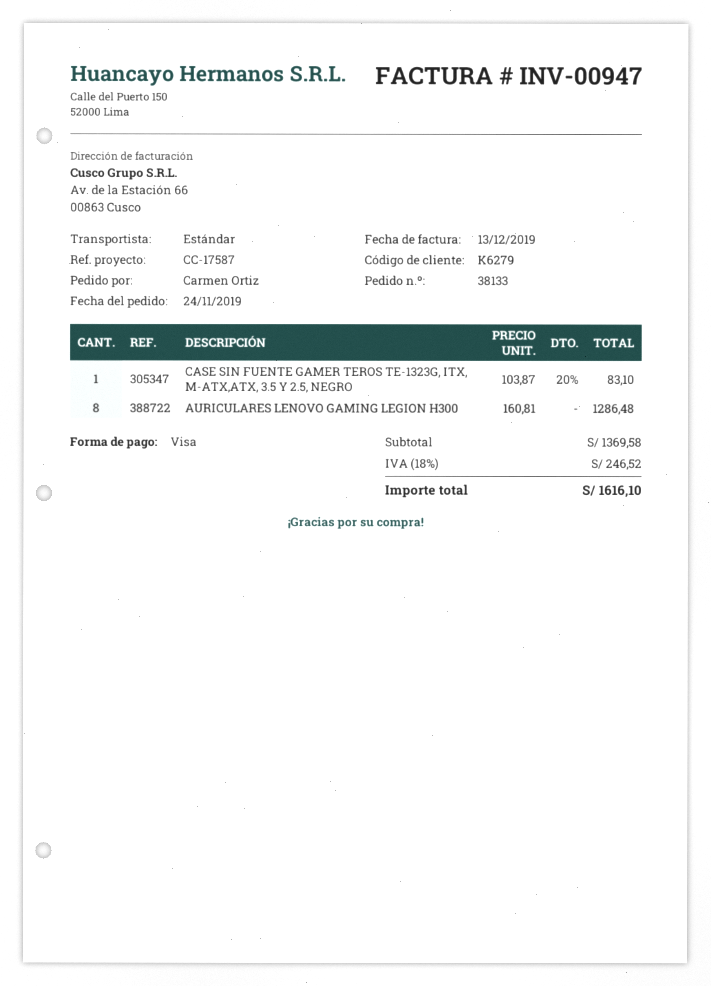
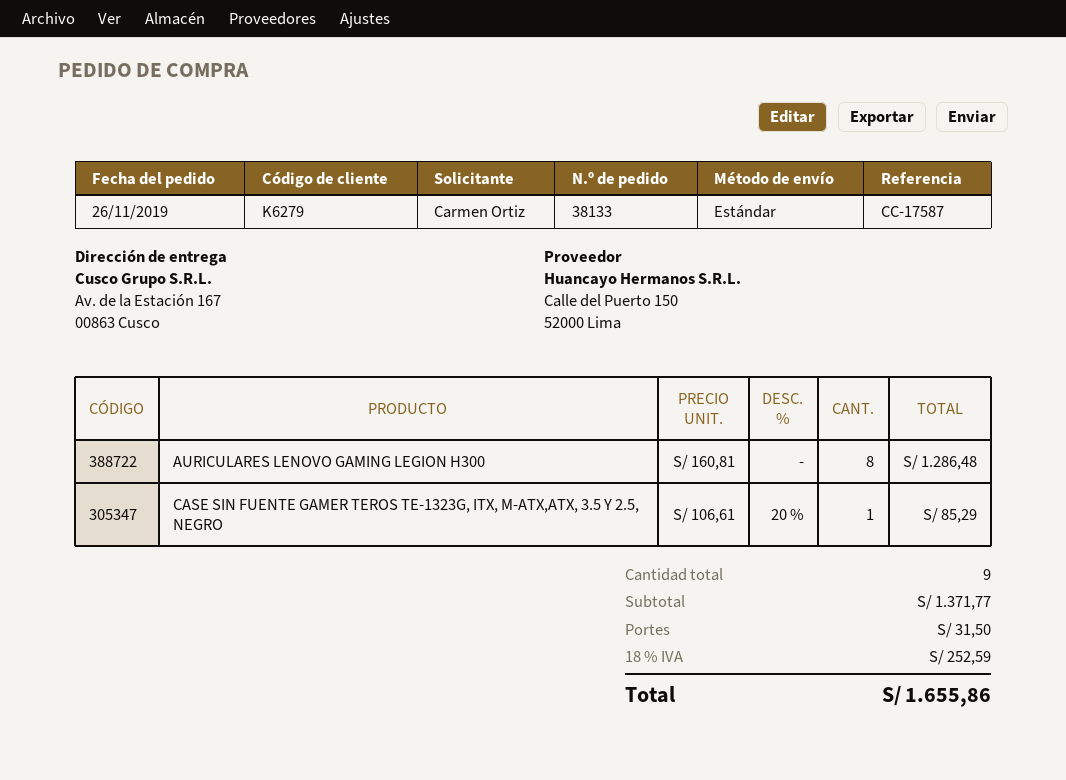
order date: 2019-11-24 -> 2019-11-26
CASE SIN FUENTE GAMER TEROS TE-1323G, ITX, M-ATX,ATX, 3.5 Y 2.5, NEGRO: 1 x 103.87 - 20% = 83.10 -> 1 x 106.61 - 20% = 85.29
subtotal: 1369.58 -> 1371.77
shipping: none -> 31.50
tax: 18% = 246.52 -> 18% = 252.59
total: 1616.10 -> 1655.86

